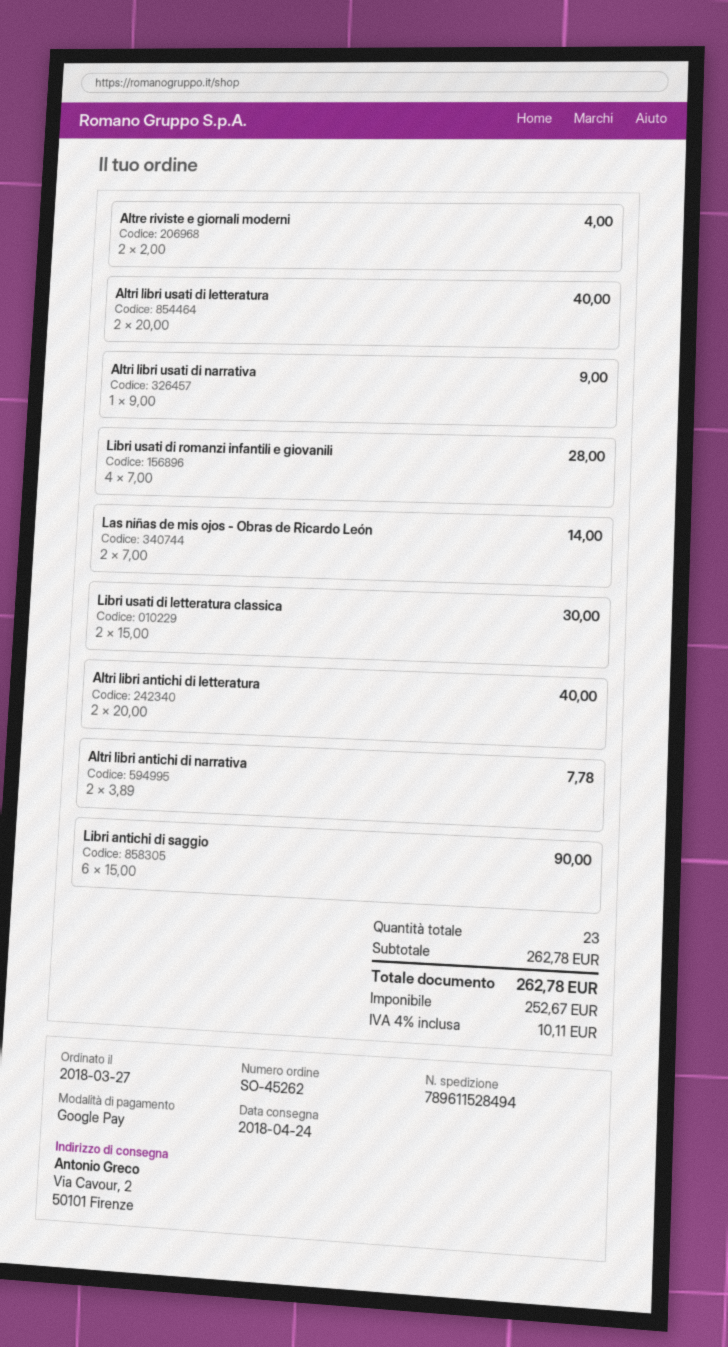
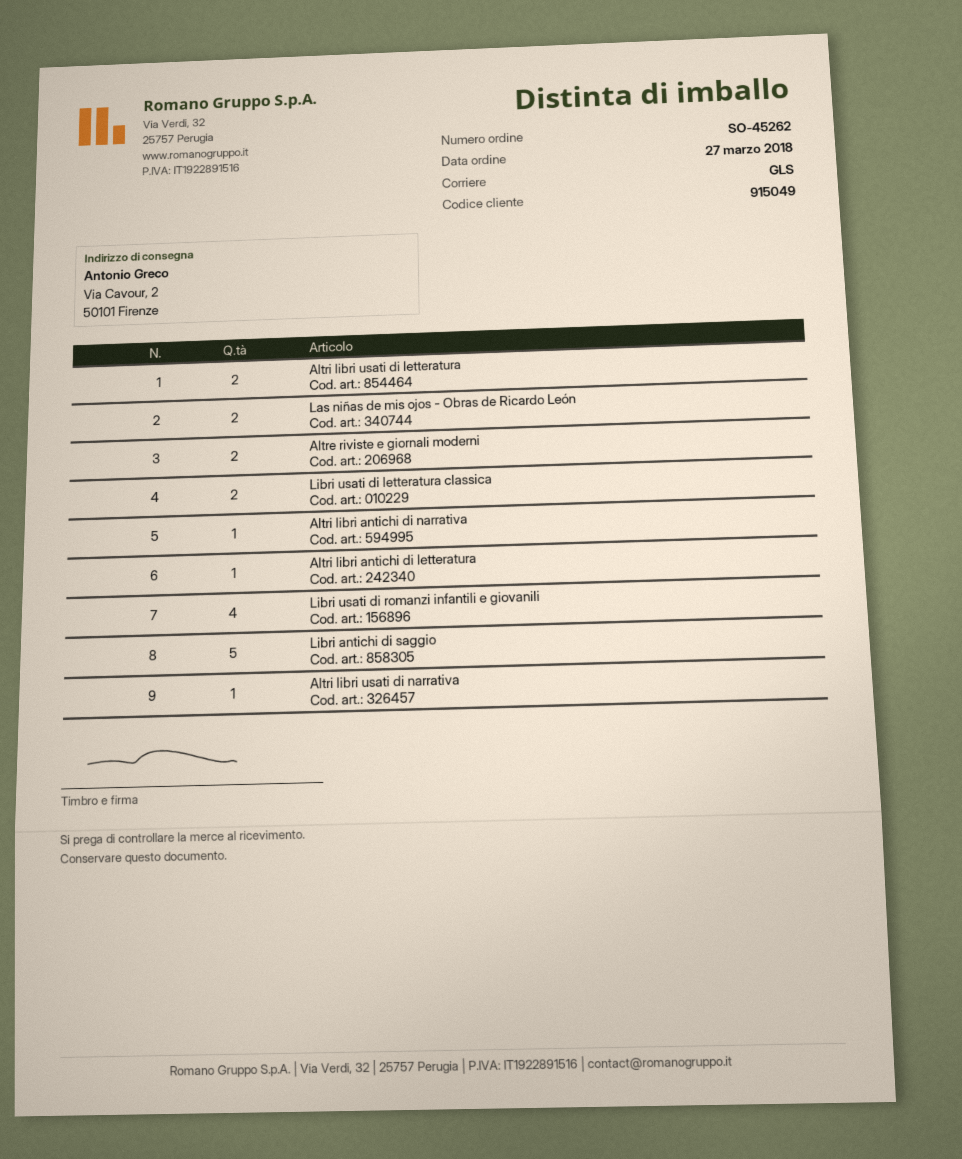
Altri libri antichi di letteratura: 2 -> 1
Altri libri antichi di narrativa: 2 -> 1
Libri antichi di saggio: 6 -> 5

